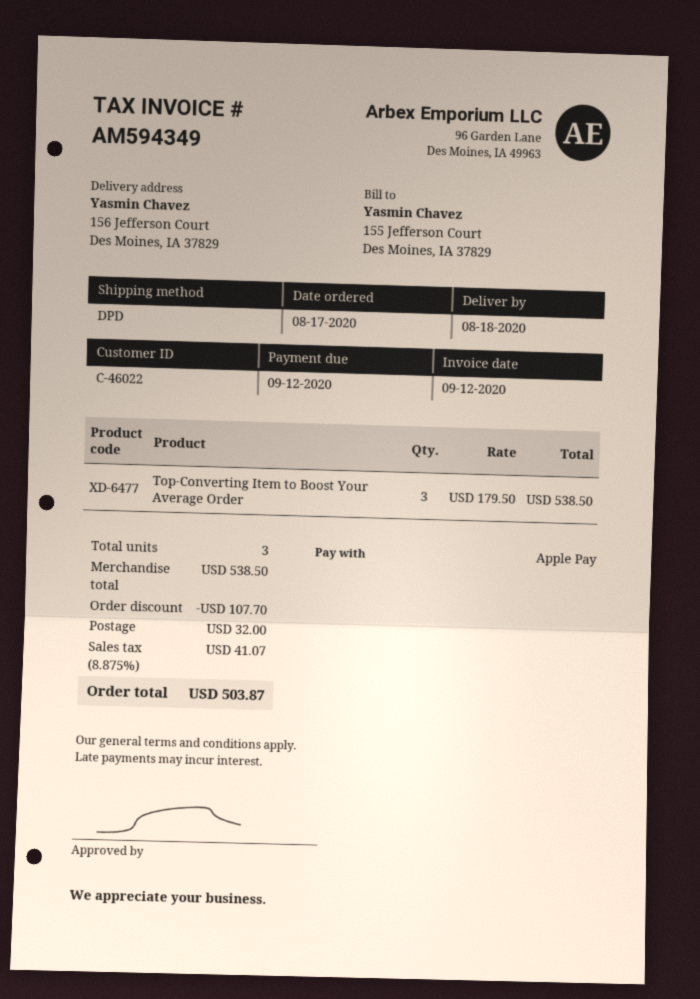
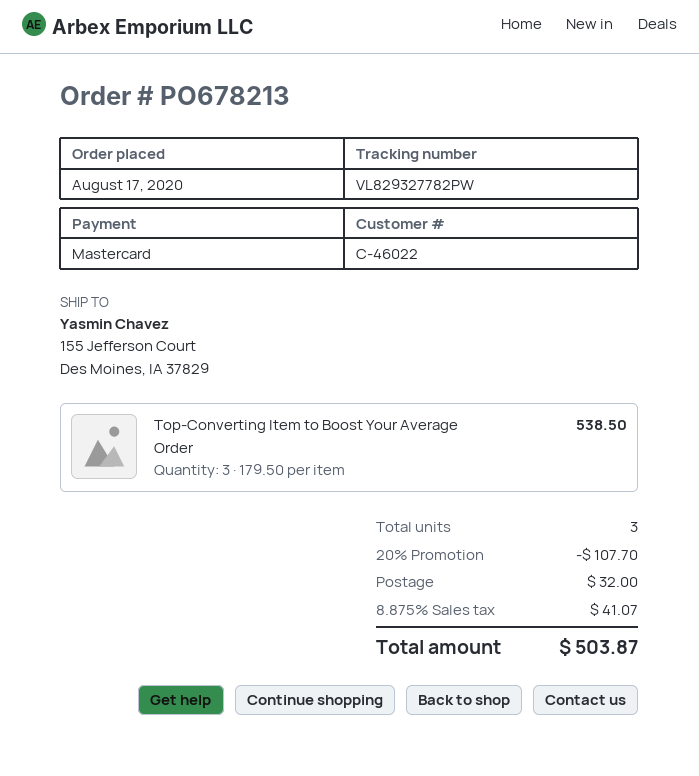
payment method: Apple Pay -> Mastercard
ship to: 156 Jefferson Court, Des Moines, IA 37829 -> 155 Jefferson Court, Des Moines, IA 37829

